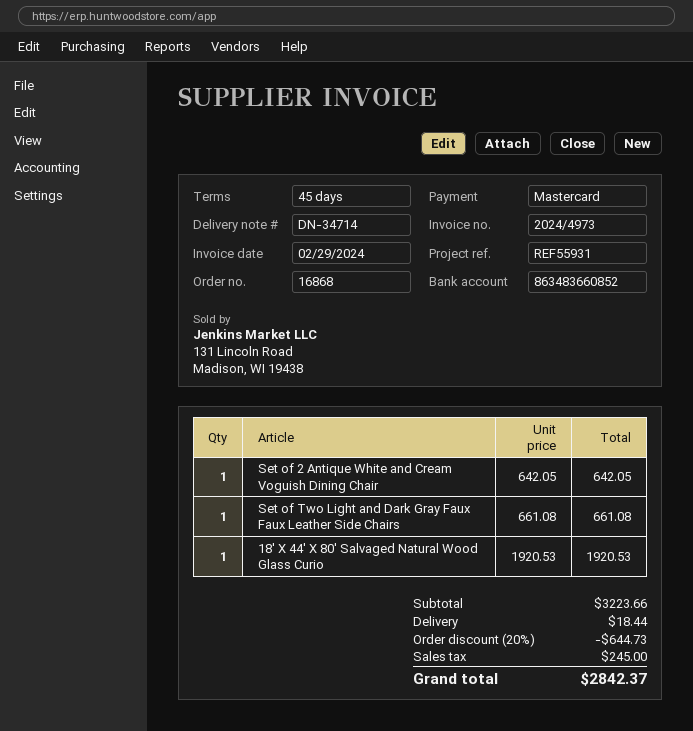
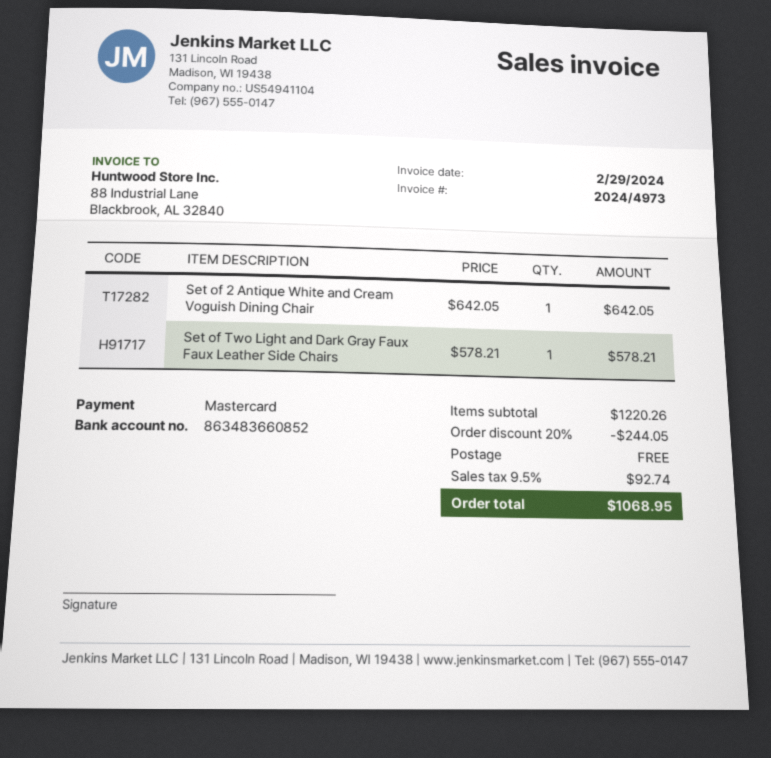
Set of Two Light and Dark Gray Faux Faux Leather Side Chairs: 1 x 661.08 = 661.08 -> 1 x 578.21 = 578.21
18' X 44' X 80' Salvaged Natural Wood Glass Curio: 1 x 1920.53 = 1920.53 -> none
subtotal: 3223.66 -> 1220.26
discount: 20% = 644.73 -> 20% = 244.05
shipping: 18.44 -> 0.00
tax: 245.00 -> 92.74
total: 2842.37 -> 1068.95

